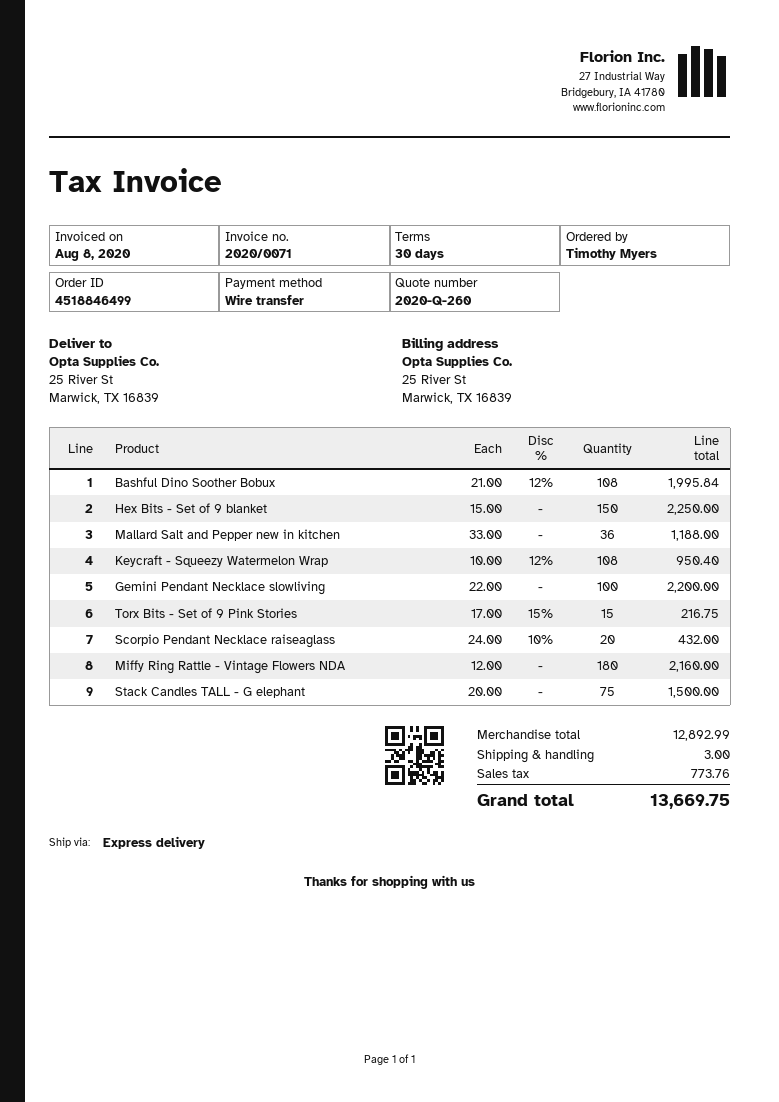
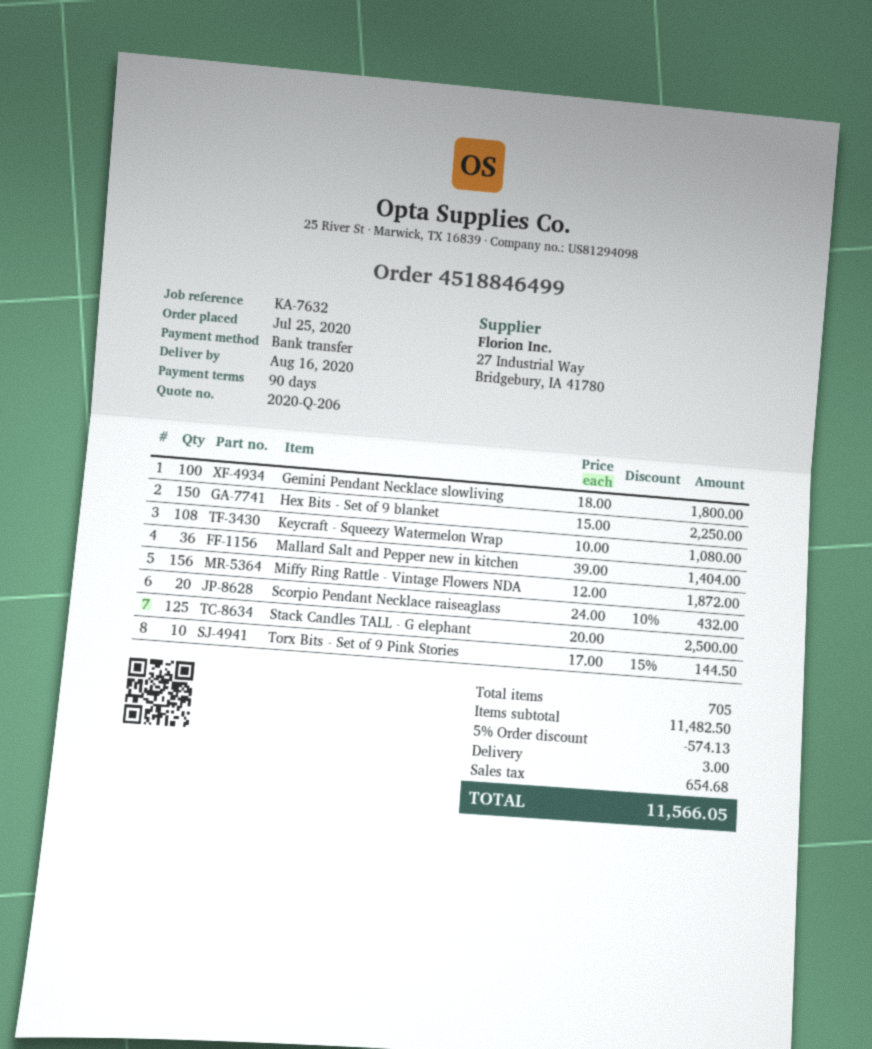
quote number: 2020-Q-260 -> 2020-Q-206
payment terms: 30 days -> 90 days
Bashful Dino Soother Bobux: 108 x 21.00 - 12% = 1995.84 -> none
Mallard Salt and Pepper new in kitchen: 36 x 33.00 = 1188.00 -> 36 x 39.00 = 1404.00
Keycraft - Squeezy Watermelon Wrap: 108 x 10.00 - 12% = 950.40 -> 108 x 10.00 = 1080.00
Gemini Pendant Necklace slowliving: 100 x 22.00 = 2200.00 -> 100 x 18.00 = 1800.00
Torx Bits - Set of 9 Pink Stories: 15 x 17.00 - 15% = 216.75 -> 10 x 17.00 - 15% = 144.50
Miffy Ring Rattle - Vintage Flowers NDA: 180 x 12.00 = 2160.00 -> 156 x 12.00 = 1872.00
Stack Candles TALL - G elephant: 75 x 20.00 = 1500.00 -> 125 x 20.00 = 2500.00
subtotal: 12892.99 -> 11482.50
discount: none -> 5% = 574.13
tax: 773.76 -> 654.68
total: 13669.75 -> 11566.05

